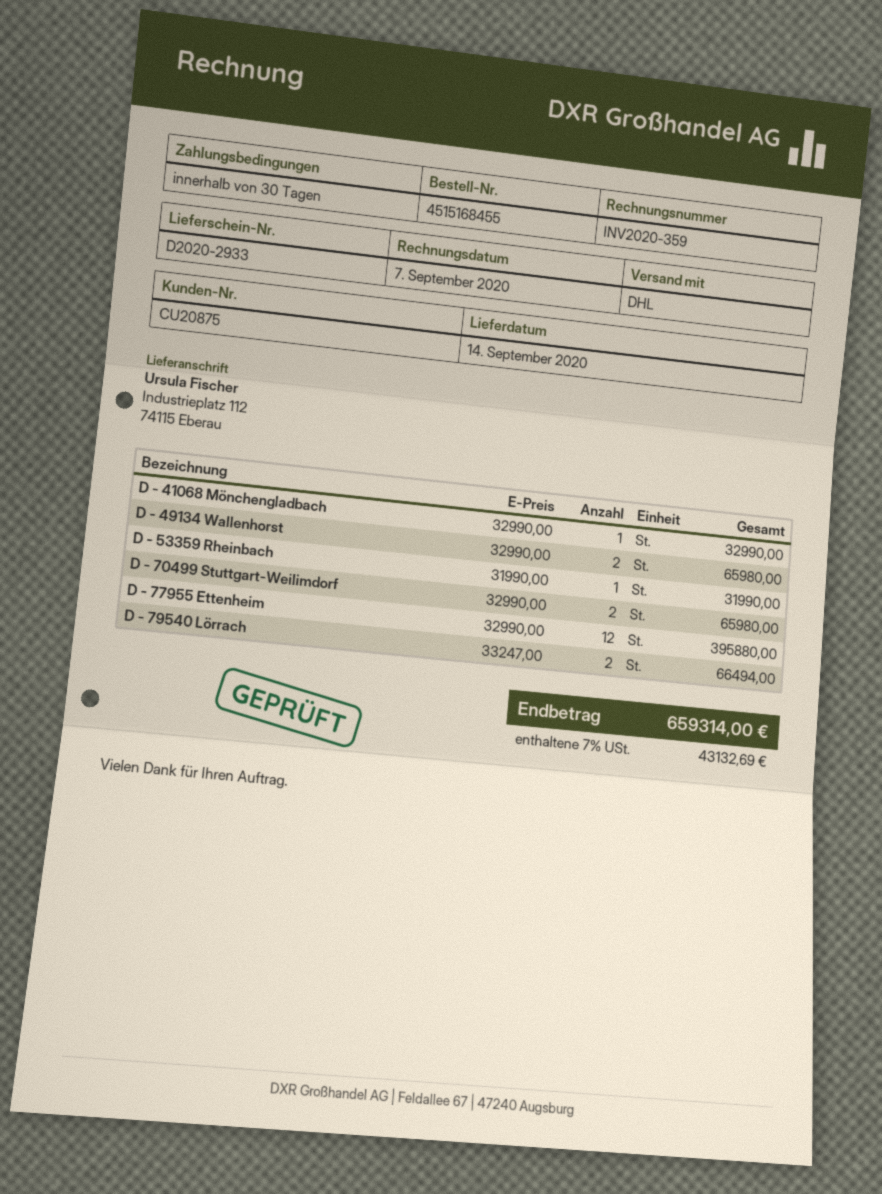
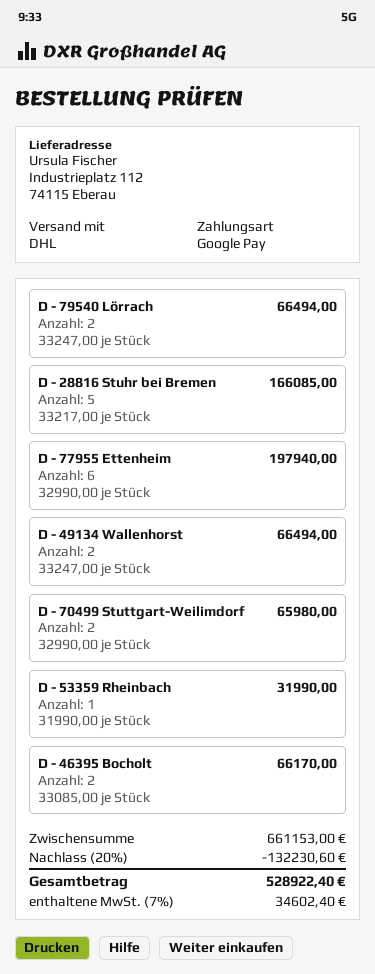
D - 41068 Mönchengladbach: 1 x 32990.00 = 32990.00 -> none
D - 49134 Wallenhorst: 2 x 32990.00 = 65980.00 -> 2 x 33247.00 = 66494.00
D - 77955 Ettenheim: 12 x 32990.00 = 395880.00 -> 6 x 32990.00 = 197940.00
D - 28816 Stuhr bei Bremen: none -> 5 x 33217.00 = 166085.00
D - 46395 Bocholt: none -> 2 x 33085.00 = 66170.00
discount: none -> 20% = 132230.60
tax: 7% = 43132.69 -> 7% = 34602.40
total: 659314.00 -> 528922.40

